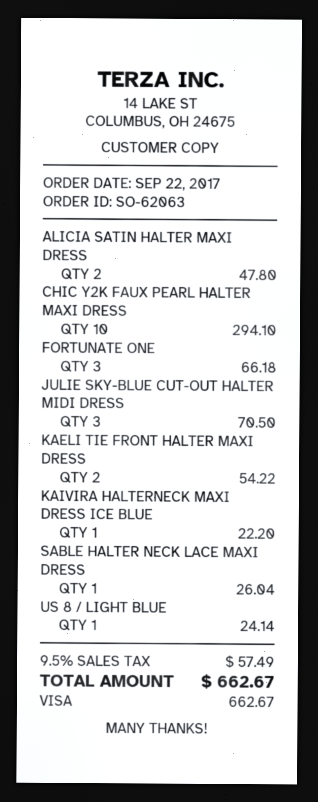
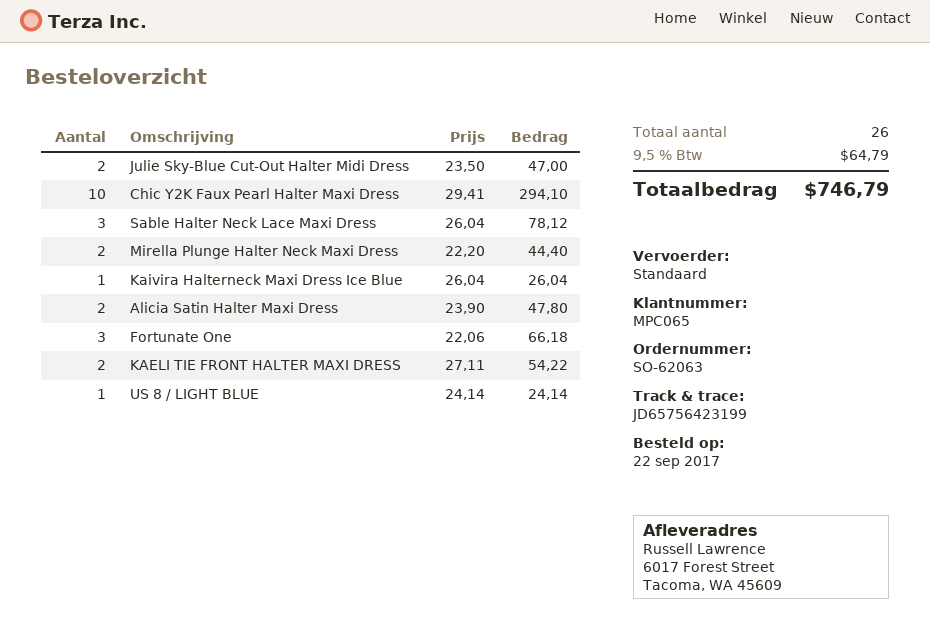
JULIE SKY-BLUE CUT-OUT HALTER MIDI DRESS: 3 for 70.50 -> 2 for 47.00
KAIVIRA HALTERNECK MAXI DRESS ICE BLUE: 1 for 22.20 -> 1 for 26.04
SABLE HALTER NECK LACE MAXI DRESS: 1 for 26.04 -> 3 for 78.12
Mirella Plunge Halter Neck Maxi Dress: none -> 2 for 44.40
tax: 9.5% = 57.49 -> 9.5% = 64.79
total: 662.67 -> 746.79

